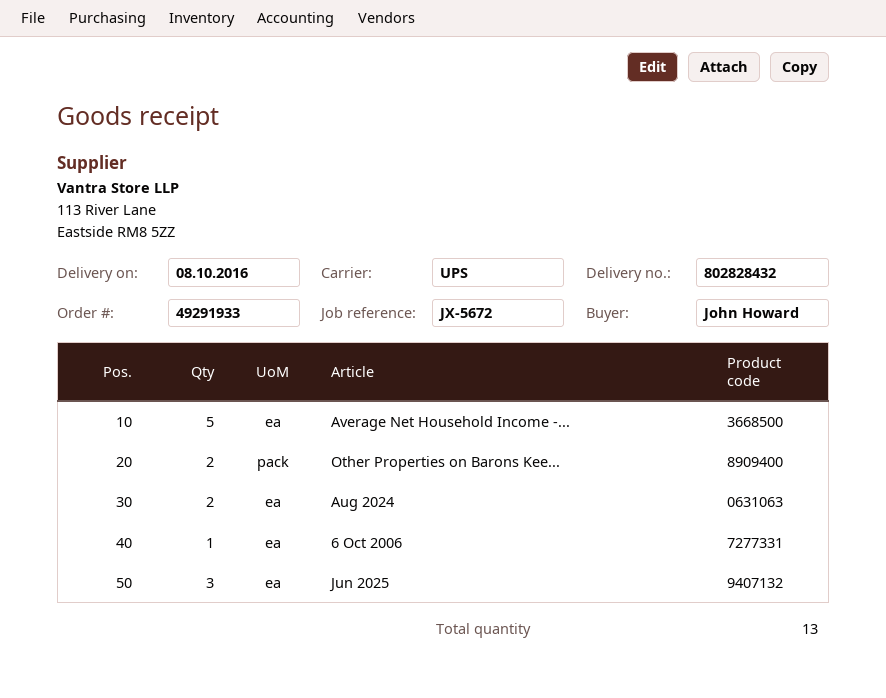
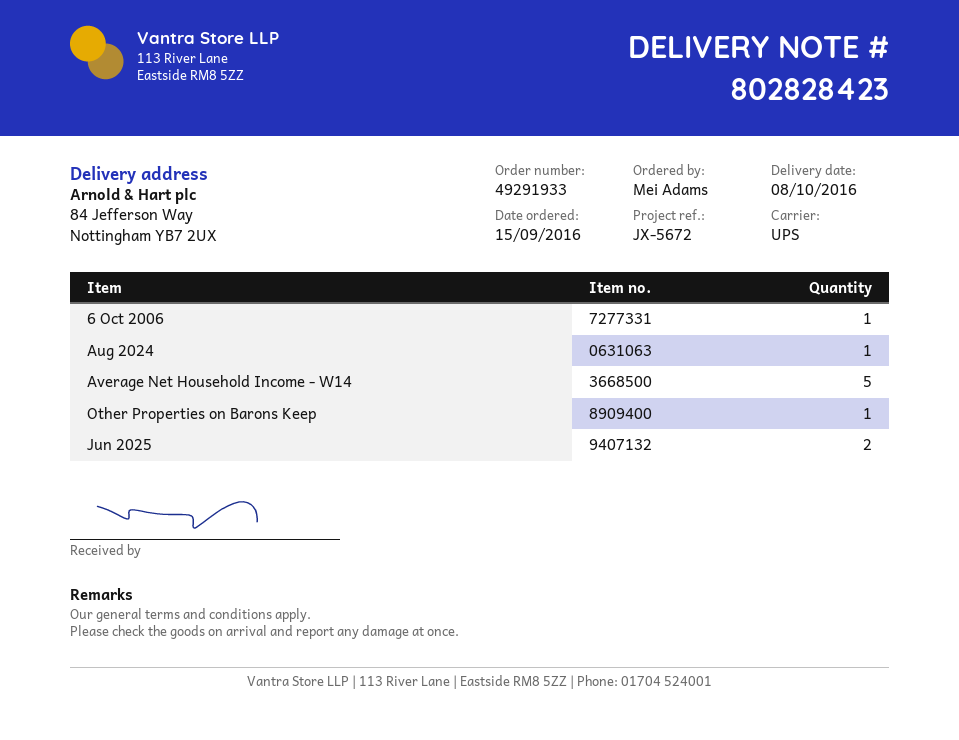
delivery note number: 802828432 -> 802828423
ordered by: John Howard -> Mei Adams
Other Properties on Barons Kee...: 2 -> 1
Aug 2024: 2 -> 1
Jun 2025: 3 -> 2

